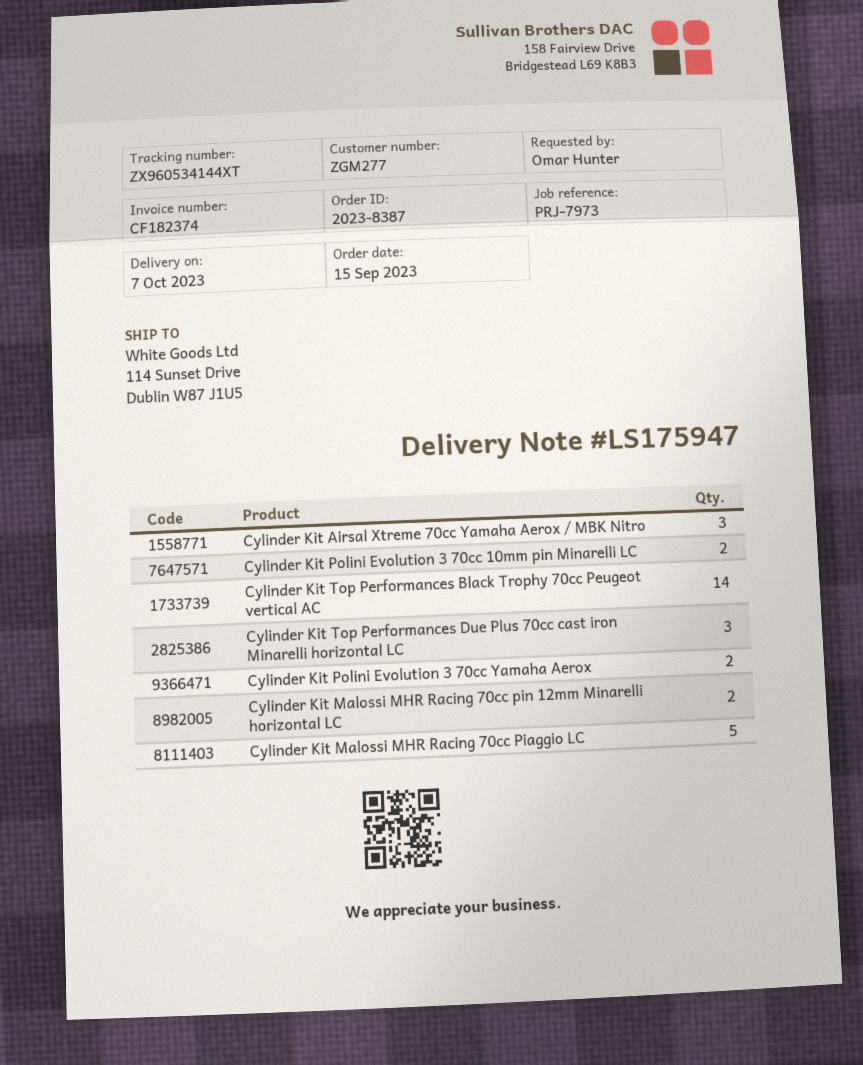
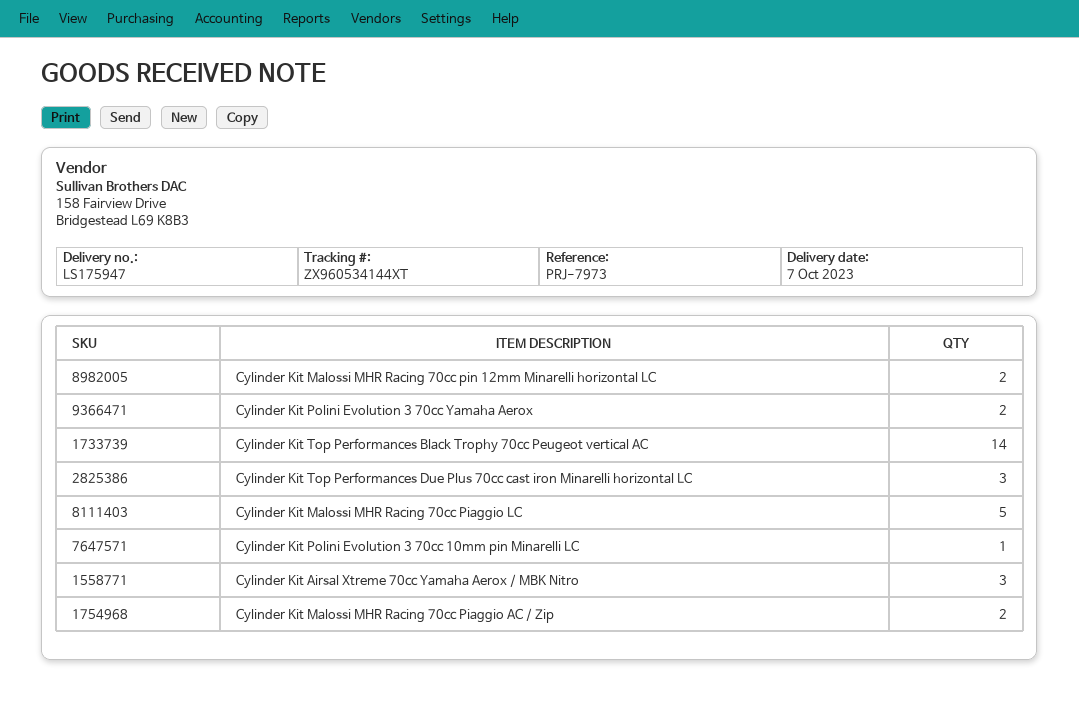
Cylinder Kit Polini Evolution 3 70cc 10mm pin Minarelli LC: 2 -> 1
Cylinder Kit Malossi MHR Racing 70cc Piaggio AC / Zip: none -> 2

